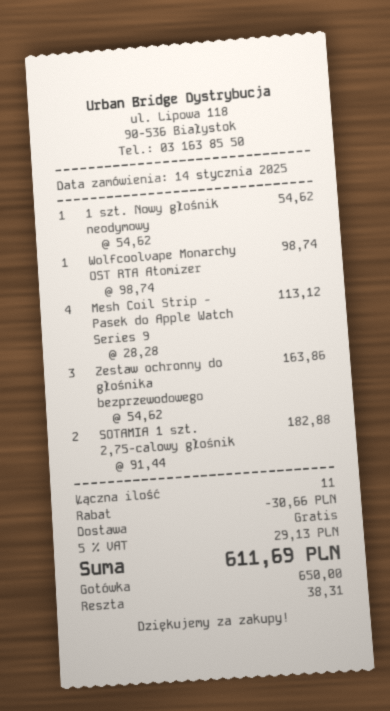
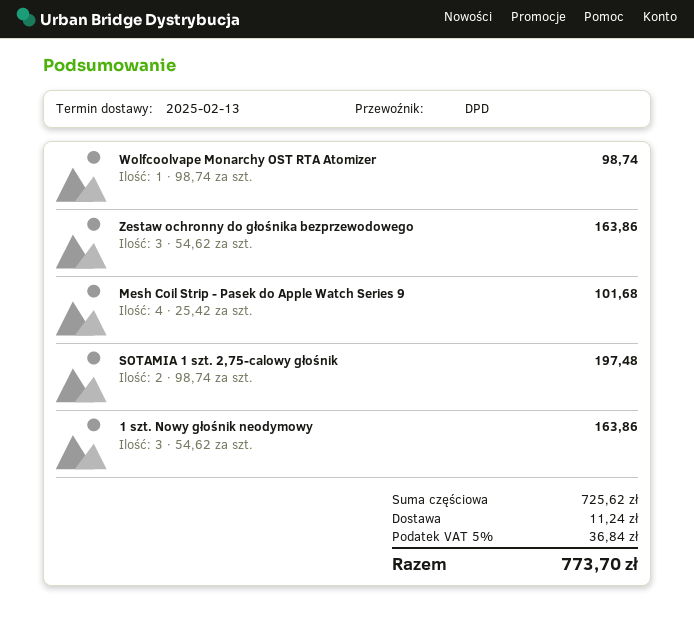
1 szt. Nowy głośnik neodymowy: 1 x 54.62 = 54.62 -> 3 x 54.62 = 163.86
Mesh Coil Strip - Pasek do Apple Watch Series 9: 4 x 28.28 = 113.12 -> 4 x 25.42 = 101.68
SOTAMIA 1 szt. 2,75-calowy głośnik: 2 x 91.44 = 182.88 -> 2 x 98.74 = 197.48
discount: 30.66 -> none
shipping: 0.00 -> 11.24
tax: 5% = 29.13 -> 5% = 36.84
total: 611.69 -> 773.70

